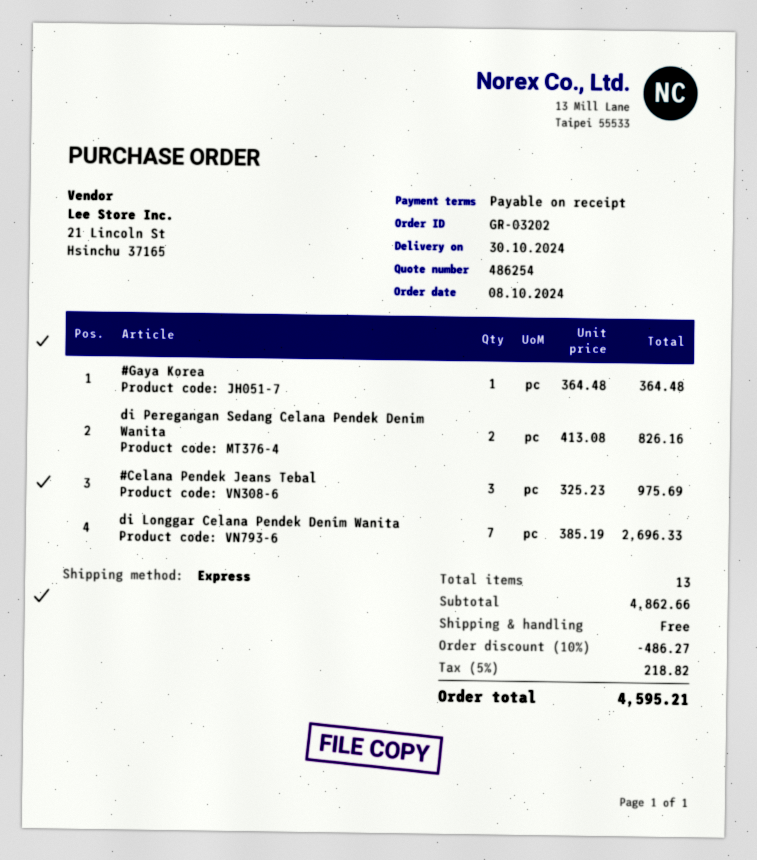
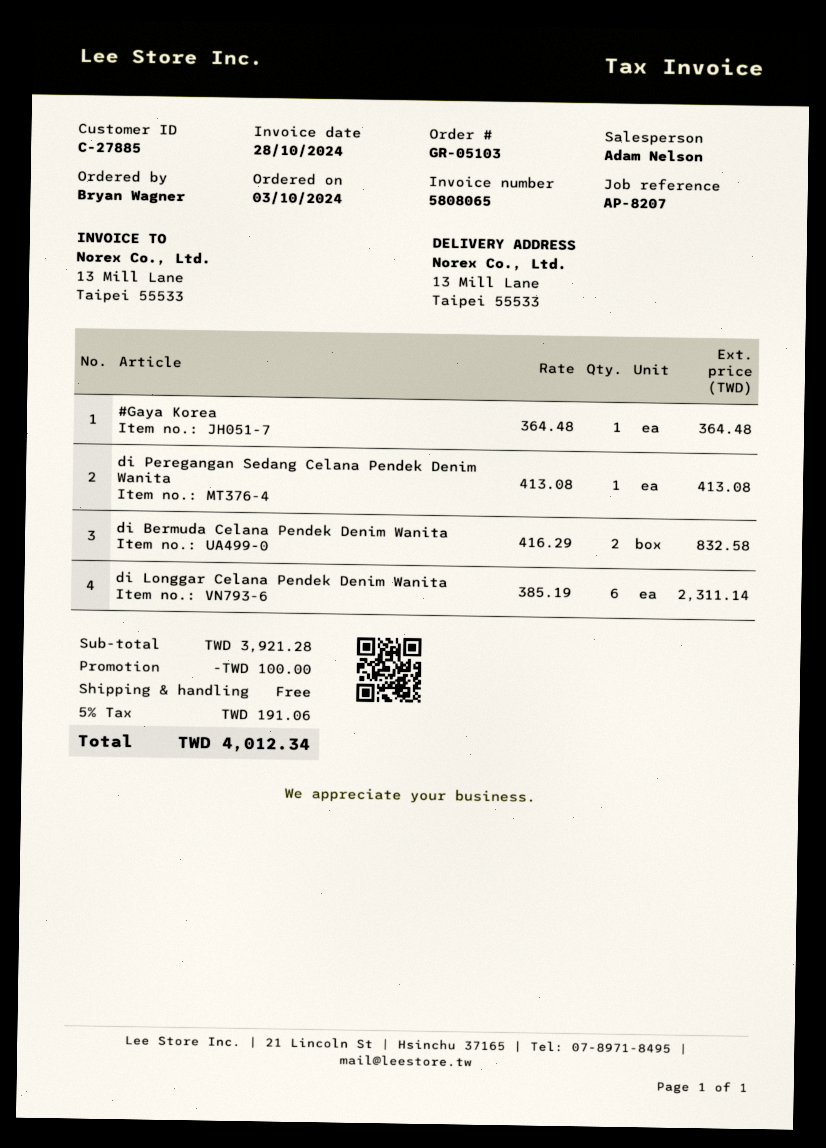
order number: GR-03202 -> GR-05103
order date: 2024-10-08 -> 2024-10-03
di Peregangan Sedang Celana Pendek Denim Wanita: 2 x 413.08 = 826.16 -> 1 x 413.08 = 413.08
#Celana Pendek Jeans Tebal: 3 x 325.23 = 975.69 -> none
di Longgar Celana Pendek Denim Wanita: 7 x 385.19 = 2696.33 -> 6 x 385.19 = 2311.14
di Bermuda Celana Pendek Denim Wanita: none -> 2 x 416.29 = 832.58
subtotal: 4862.66 -> 3921.28
discount: 486.27 -> 100.00
tax: 5% = 218.82 -> 5% = 191.06
total: 4595.21 -> 4012.34

